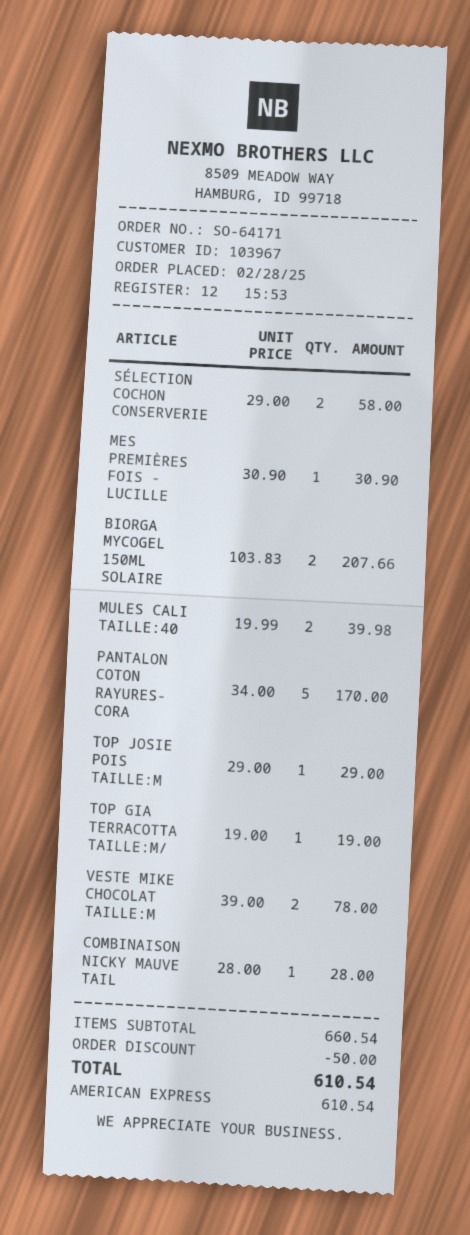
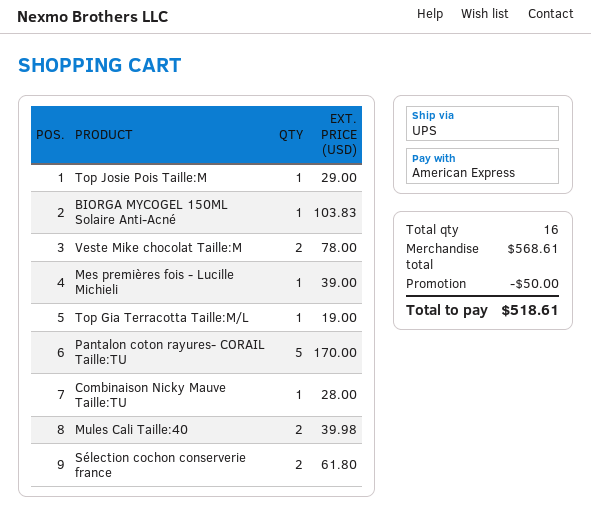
SÉLECTION COCHON CONSERVERIE: 2 for 58.00 -> 2 for 61.80
MES PREMIÈRES FOIS - LUCILLE: 1 for 30.90 -> 1 for 39.00
BIORGA MYCOGEL 150ML SOLAIRE: 2 for 207.66 -> 1 for 103.83
subtotal: 660.54 -> 568.61
total: 610.54 -> 518.61

